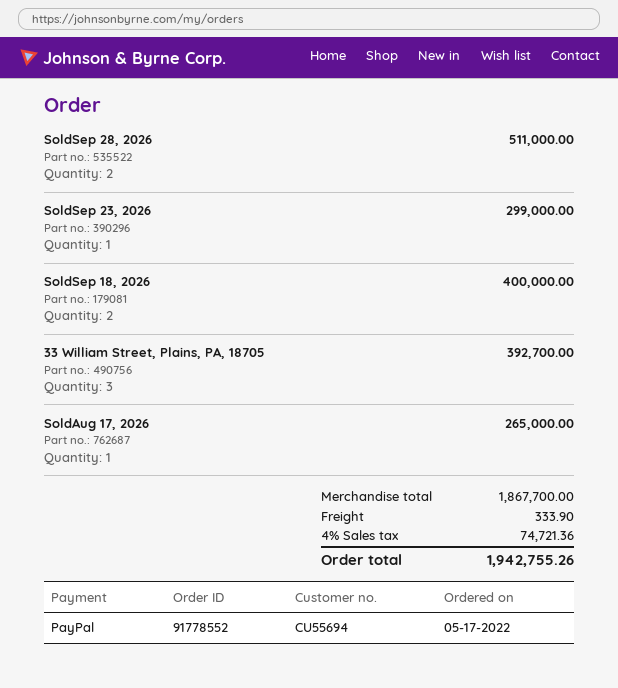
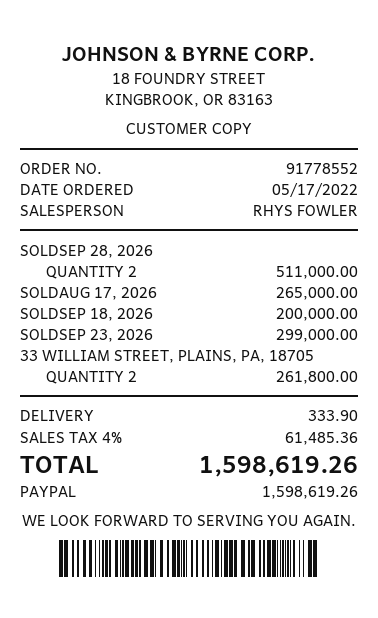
SoldSep 18, 2026: 2 for 400000.00 -> 1 for 200000.00
33 William Street, Plains, PA, 18705: 3 for 392700.00 -> 2 for 261800.00
tax: 4% = 74721.36 -> 4% = 61485.36
total: 1942755.26 -> 1598619.26

